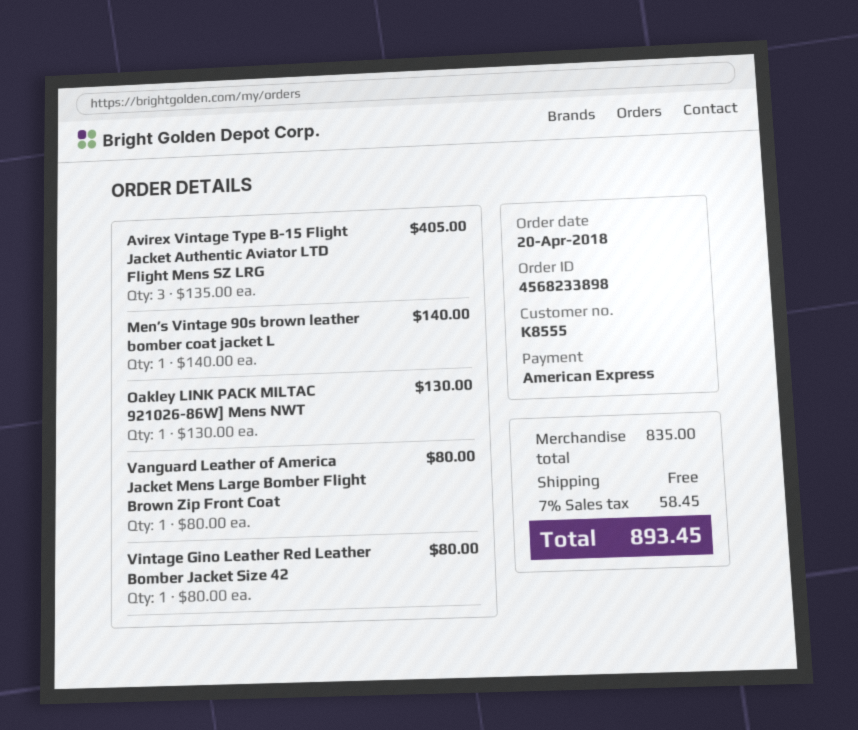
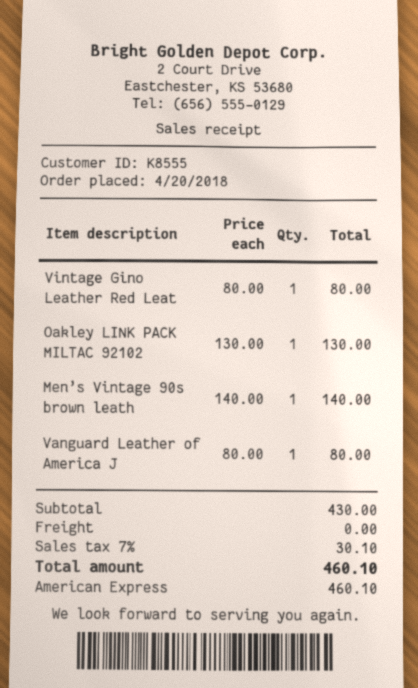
Avirex Vintage Type B-15 Flight Jacket Authentic Aviator LTD Flight Mens SZ LRG: 3 x 135.00 = 405.00 -> none
subtotal: 835.00 -> 430.00
tax: 7% = 58.45 -> 7% = 30.10
total: 893.45 -> 460.10

